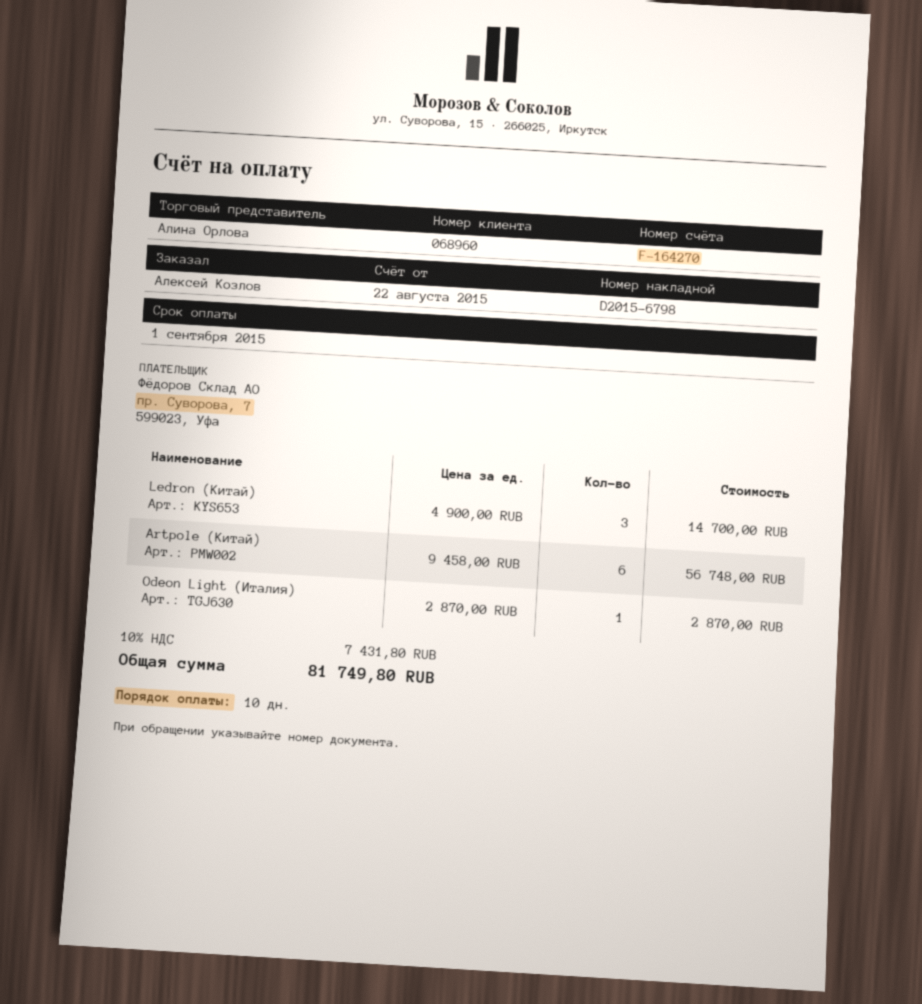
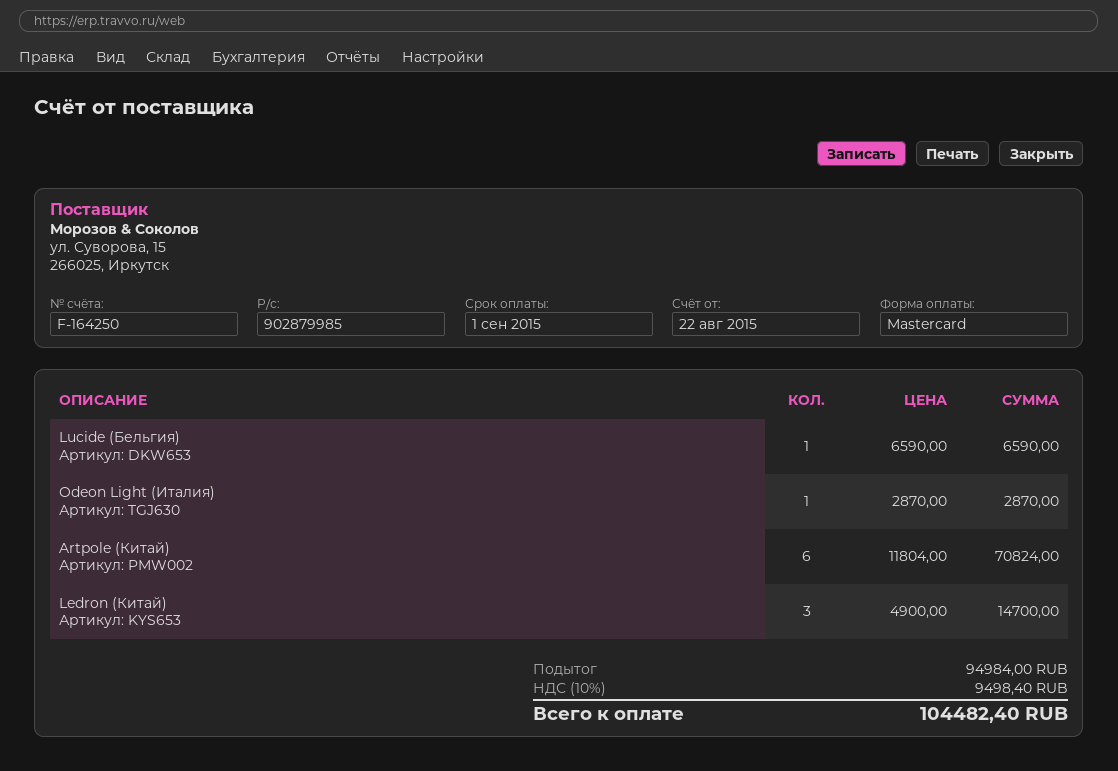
invoice number: F-164270 -> F-164250
Artpole (Китай): 6 x 9458.00 = 56748.00 -> 6 x 11804.00 = 70824.00
Lucide (Бельгия): none -> 1 x 6590.00 = 6590.00
tax: 10% = 7431.80 -> 10% = 9498.40
total: 81749.80 -> 104482.40

